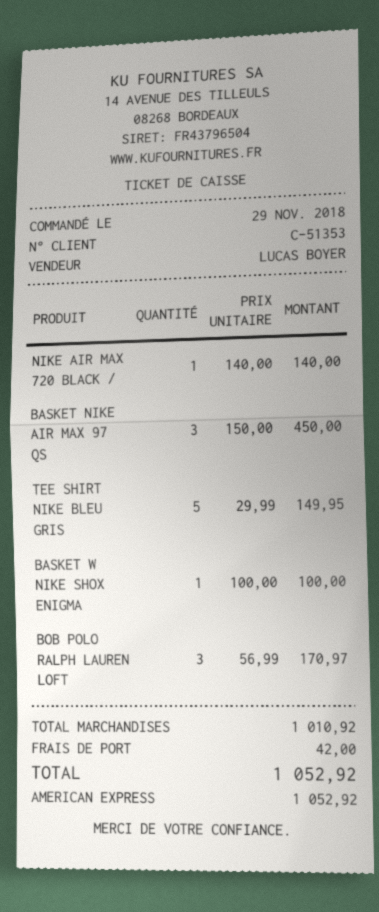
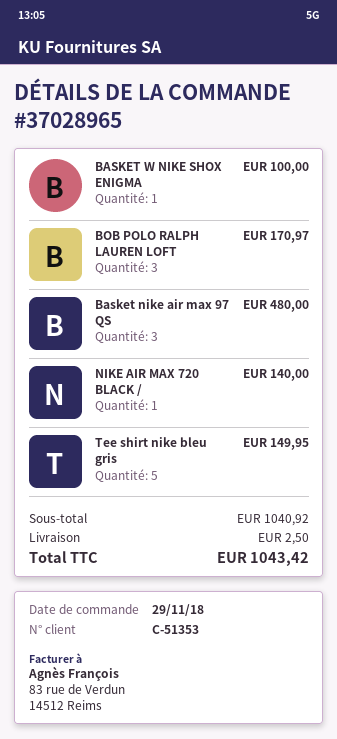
BASKET NIKE AIR MAX 97 QS: 3 for 450.00 -> 3 for 480.00
subtotal: 1010.92 -> 1040.92
shipping: 42.00 -> 2.50
total: 1052.92 -> 1043.42

